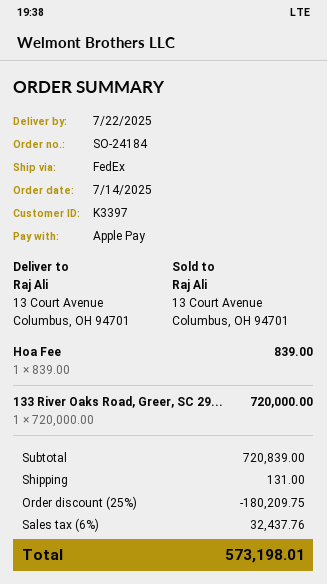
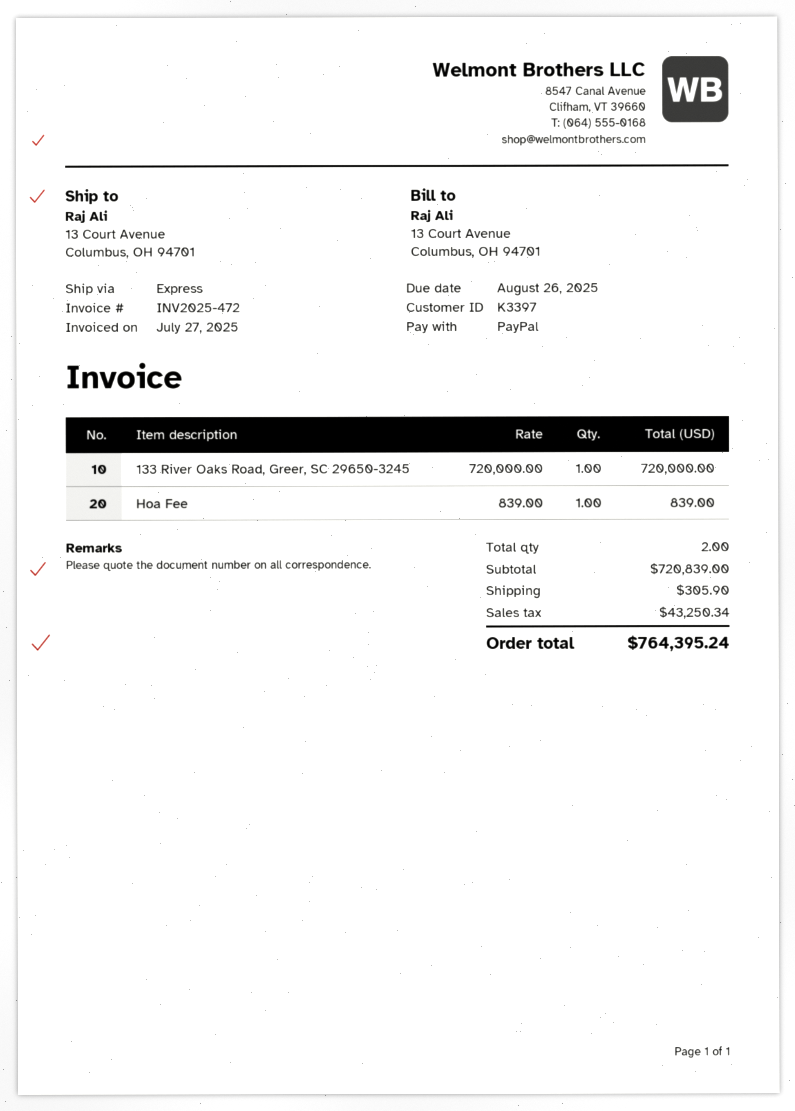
payment method: Apple Pay -> PayPal
shipping method: FedEx -> express
discount: 25% = 180209.75 -> none
shipping: 131.00 -> 305.90
tax: 32437.76 -> 43250.34
total: 573198.01 -> 764395.24

